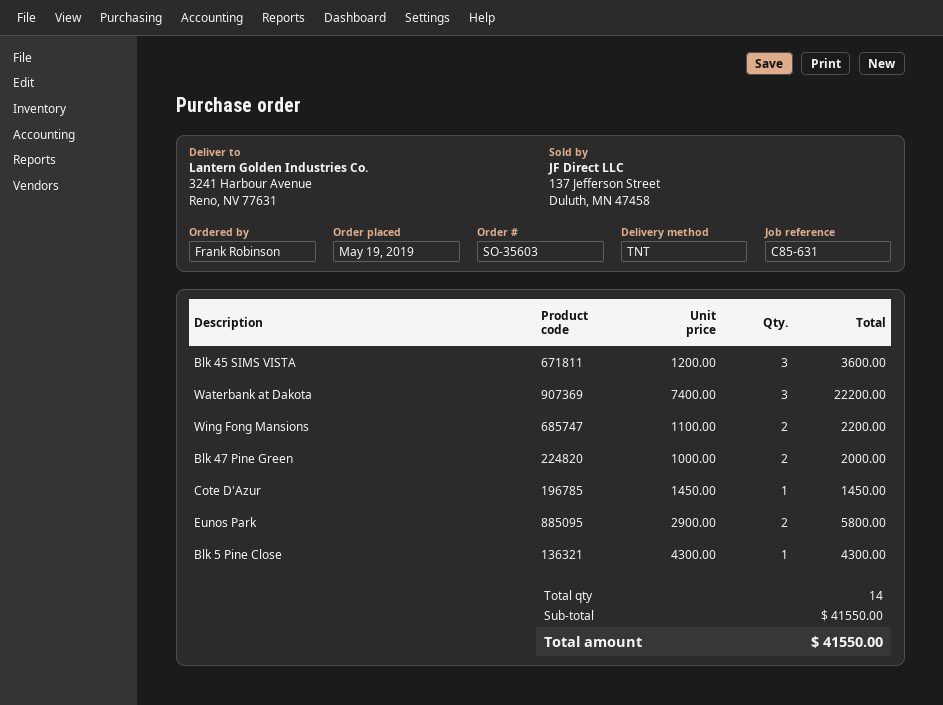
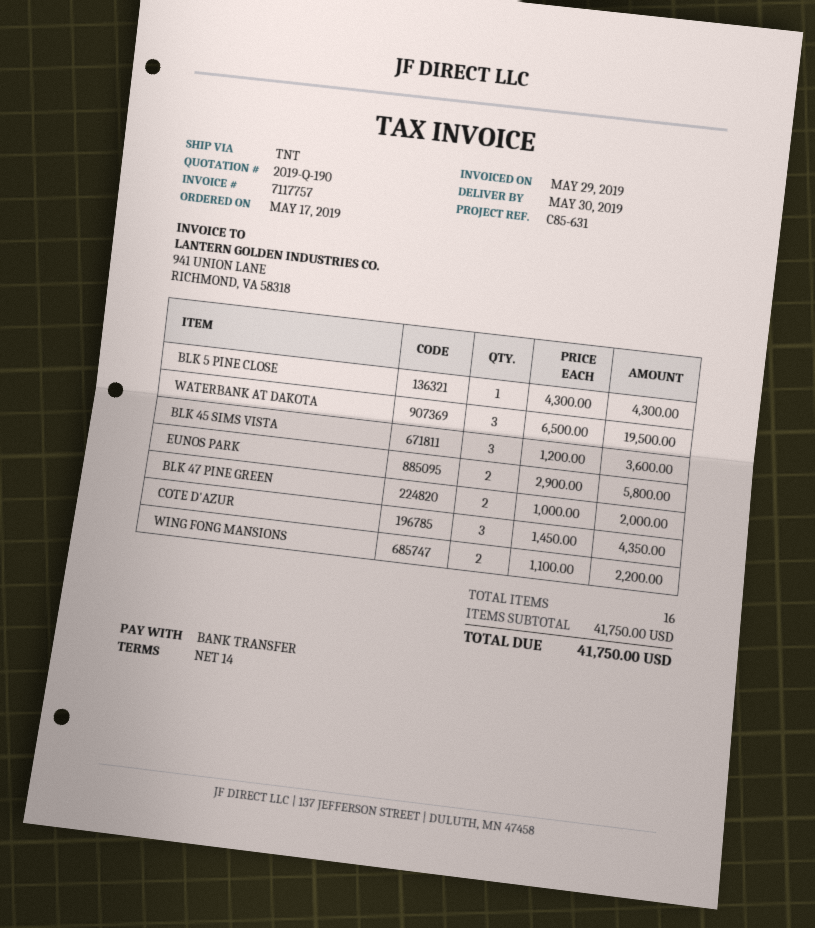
order date: 2019-05-19 -> 2019-05-17
Waterbank at Dakota: 3 x 7400.00 = 22200.00 -> 3 x 6500.00 = 19500.00
Cote D'Azur: 1 x 1450.00 = 1450.00 -> 3 x 1450.00 = 4350.00
total quantity: 14 -> 16
subtotal: 41550.00 -> 41750.00
total: 41550.00 -> 41750.00

